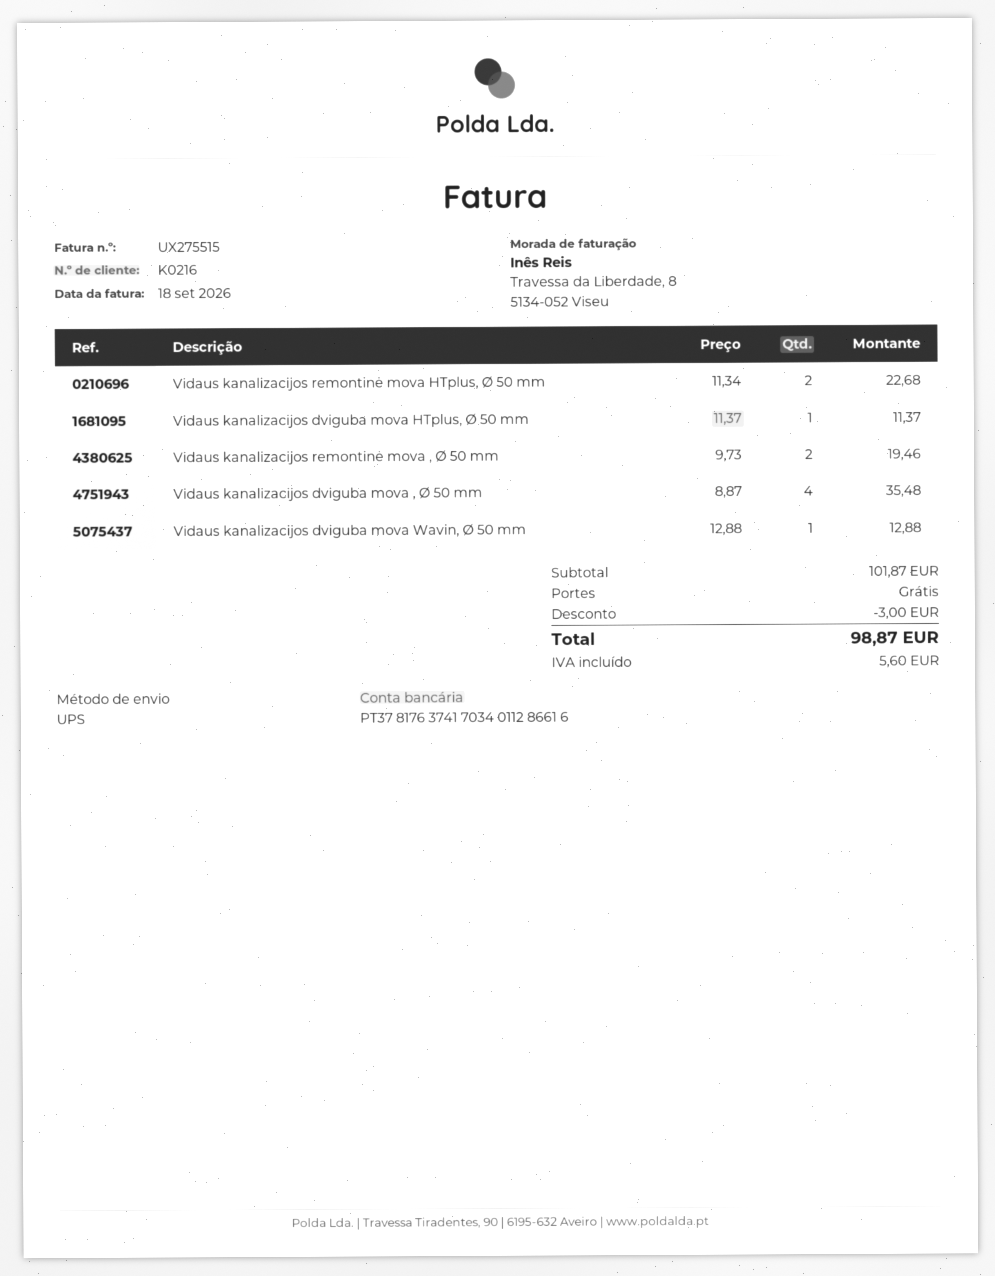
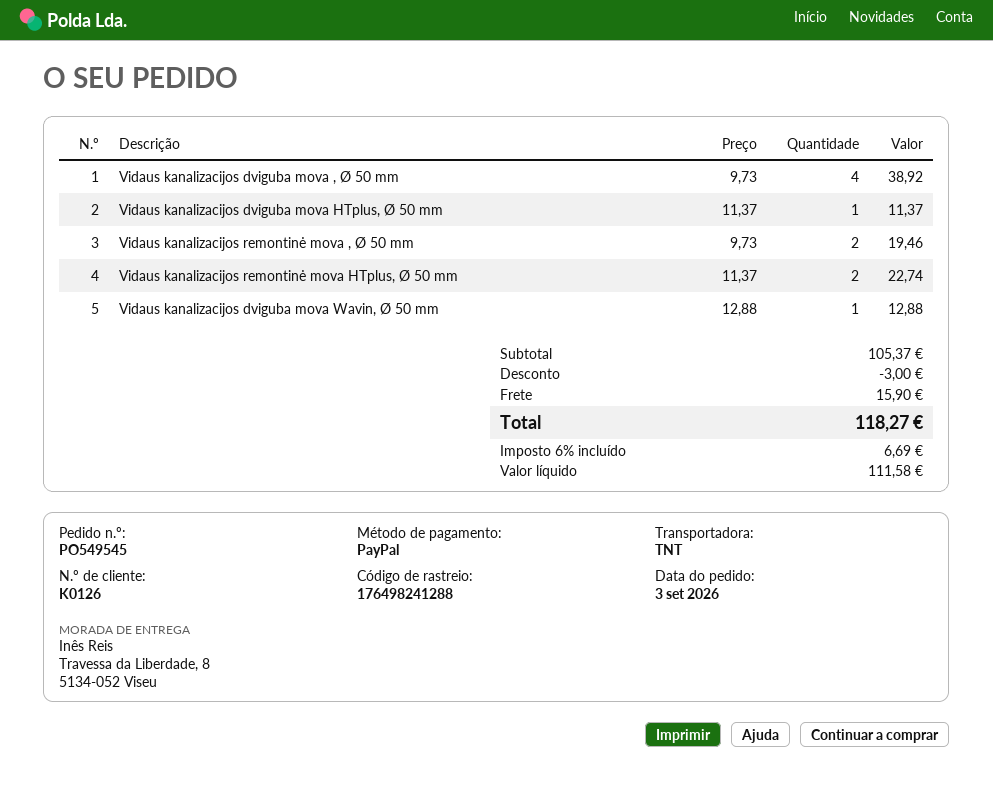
customer number: K0216 -> K0126
shipping method: UPS -> TNT
Vidaus kanalizacijos remontinė mova HTplus, Ø 50 mm: 2 x 11.34 = 22.68 -> 2 x 11.37 = 22.74
Vidaus kanalizacijos dviguba mova , Ø 50 mm: 4 x 8.87 = 35.48 -> 4 x 9.73 = 38.92
subtotal: 101.87 -> 105.37
shipping: 0.00 -> 15.90
tax: 5.60 -> 6.69
total: 98.87 -> 118.27

